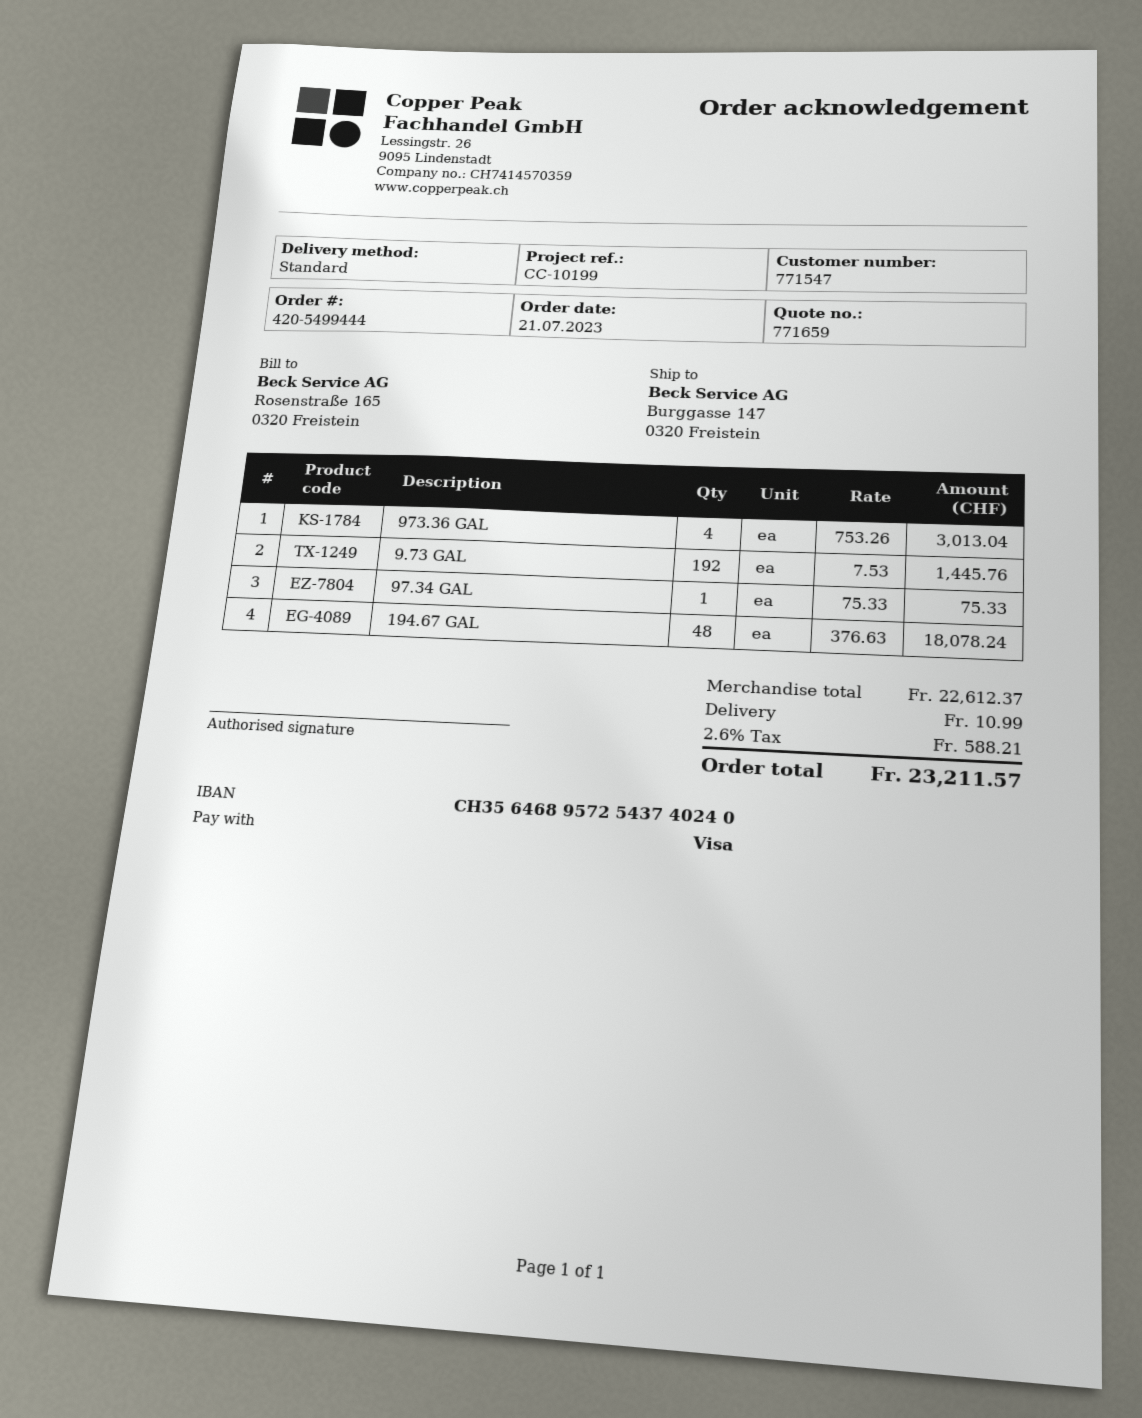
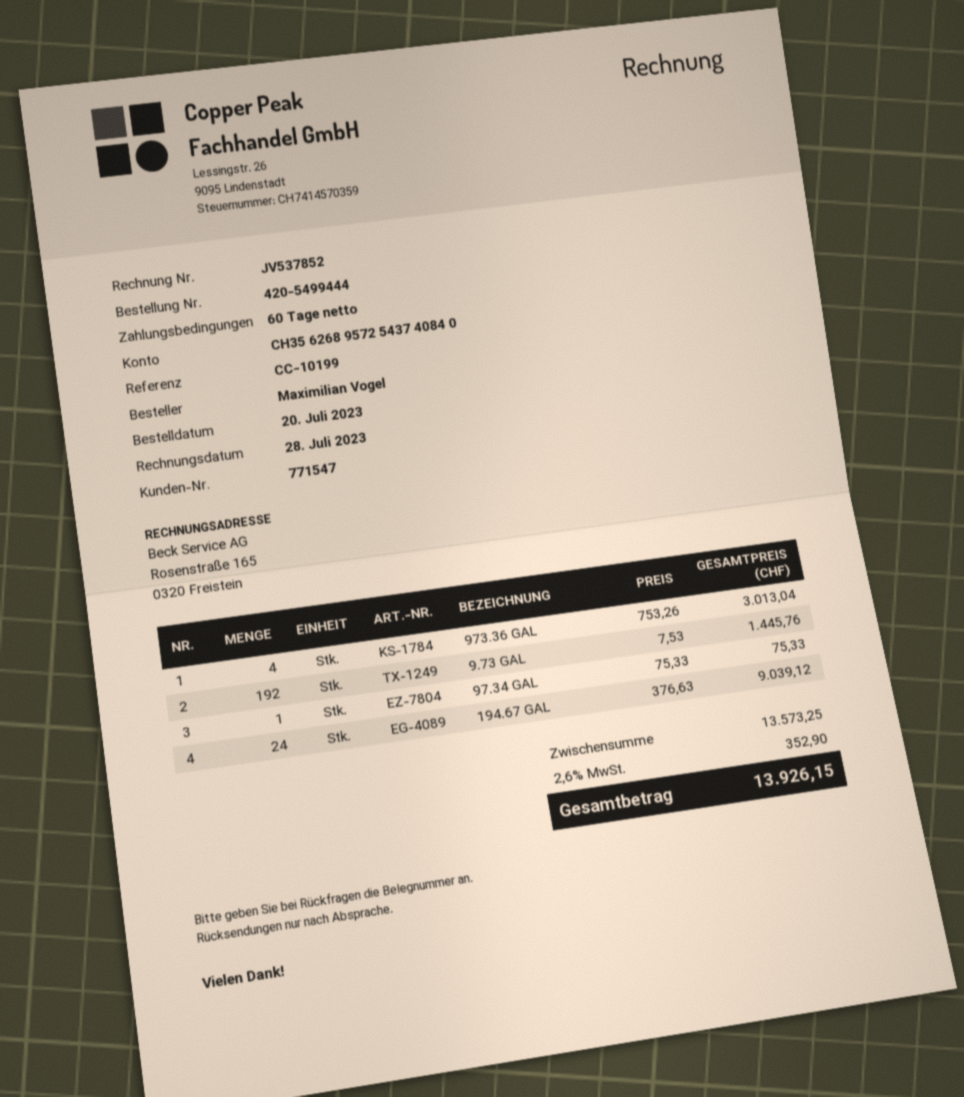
order date: 2023-07-21 -> 2023-07-20
bank account: CH3564689572543740240 -> CH3562689572543740840
194.67 GAL: 48 x 376.63 = 18078.24 -> 24 x 376.63 = 9039.12
subtotal: 22612.37 -> 13573.25
shipping: 10.99 -> none
tax: 2.6% = 588.21 -> 2.6% = 352.90
total: 23211.57 -> 13926.15

